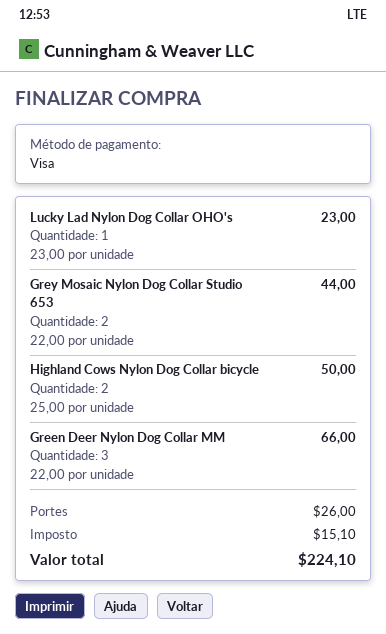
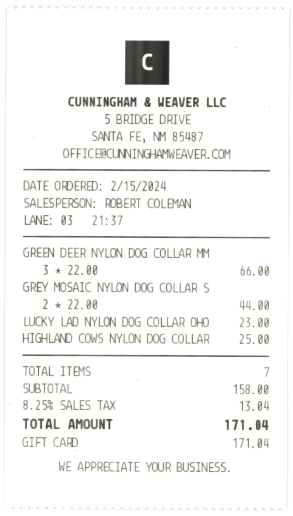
payment method: Visa -> gift card
Highland Cows Nylon Dog Collar bicycle: 2 x 25.00 = 50.00 -> 1 x 25.00 = 25.00
shipping: 26.00 -> none
tax: 15.10 -> 13.04
total: 224.10 -> 171.04

